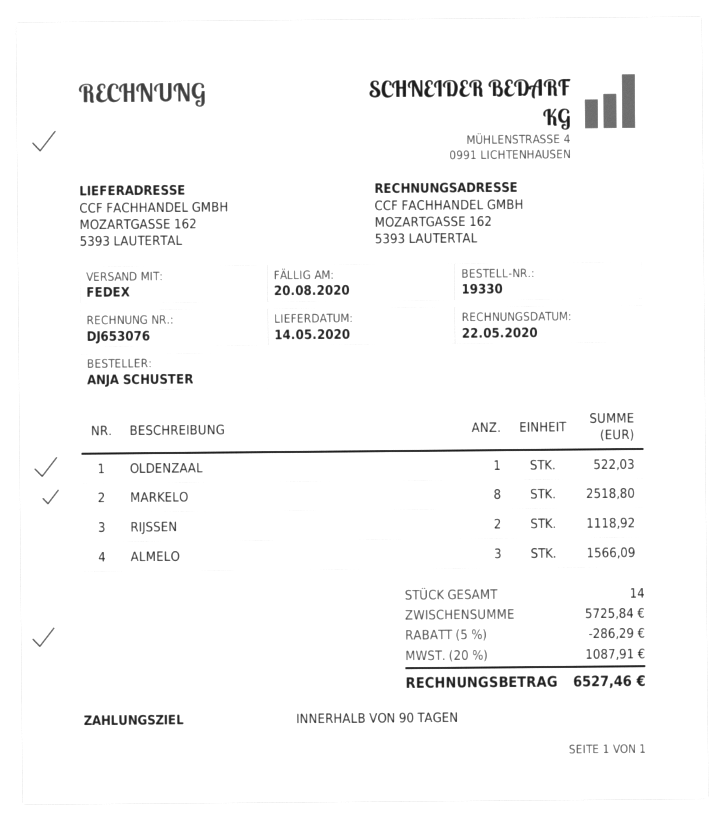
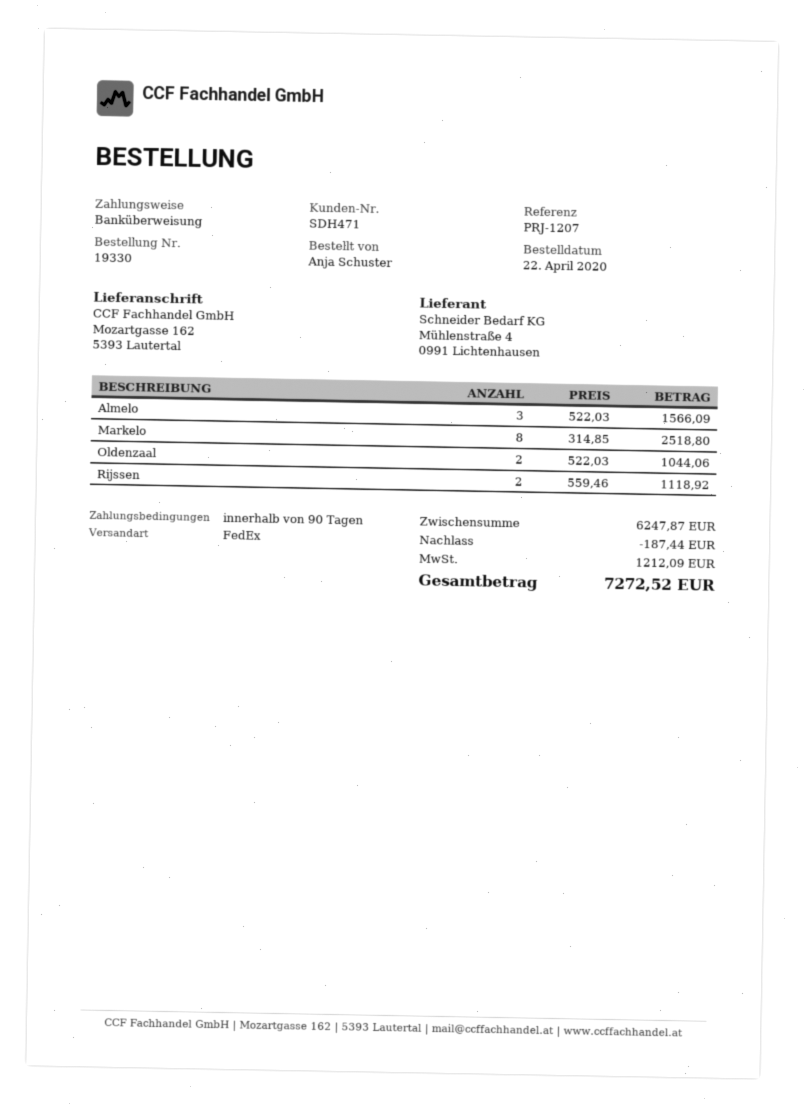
OLDENZAAL: 1 for 522.03 -> 2 for 1044.06
subtotal: 5725.84 -> 6247.87
discount: 286.29 -> 187.44
tax: 1087.91 -> 1212.09
total: 6527.46 -> 7272.52

